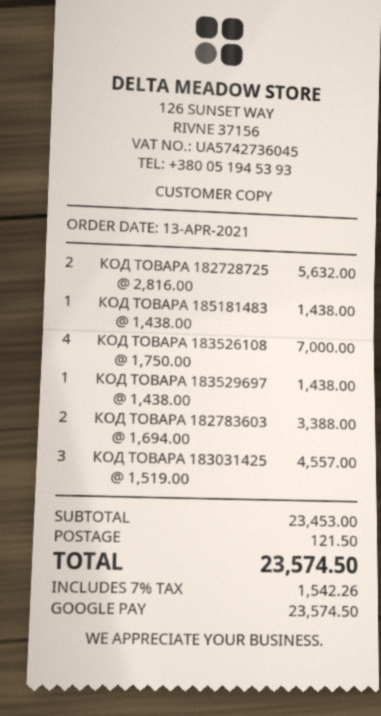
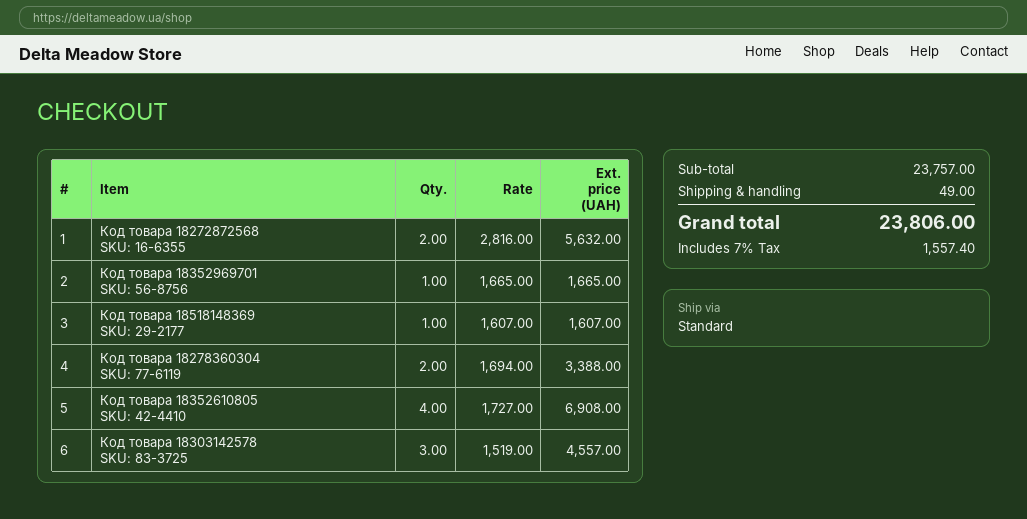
КОД ТОВАРА 185181483: 1 x 1438.00 = 1438.00 -> 1 x 1607.00 = 1607.00
КОД ТОВАРА 183526108: 4 x 1750.00 = 7000.00 -> 4 x 1727.00 = 6908.00
КОД ТОВАРА 183529697: 1 x 1438.00 = 1438.00 -> 1 x 1665.00 = 1665.00
subtotal: 23453.00 -> 23757.00
shipping: 121.50 -> 49.00
tax: 7% = 1542.26 -> 7% = 1557.40
total: 23574.50 -> 23806.00

